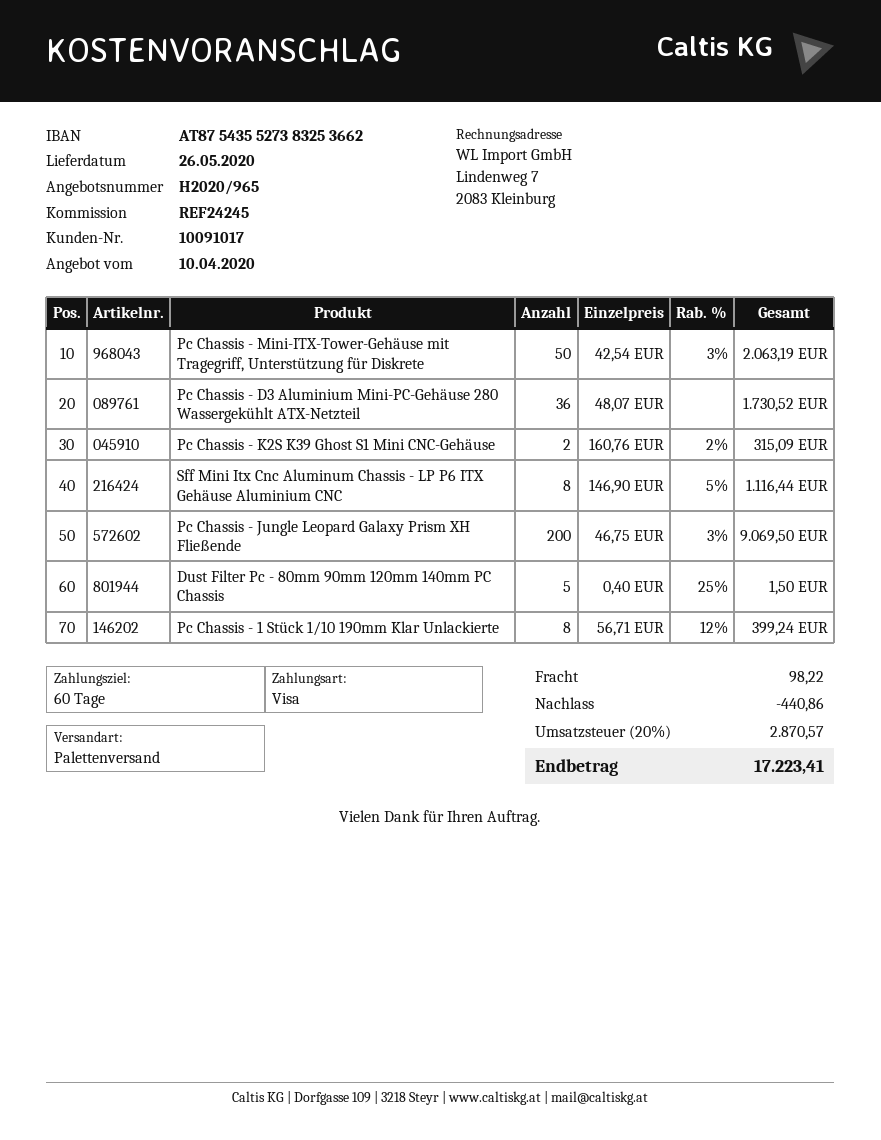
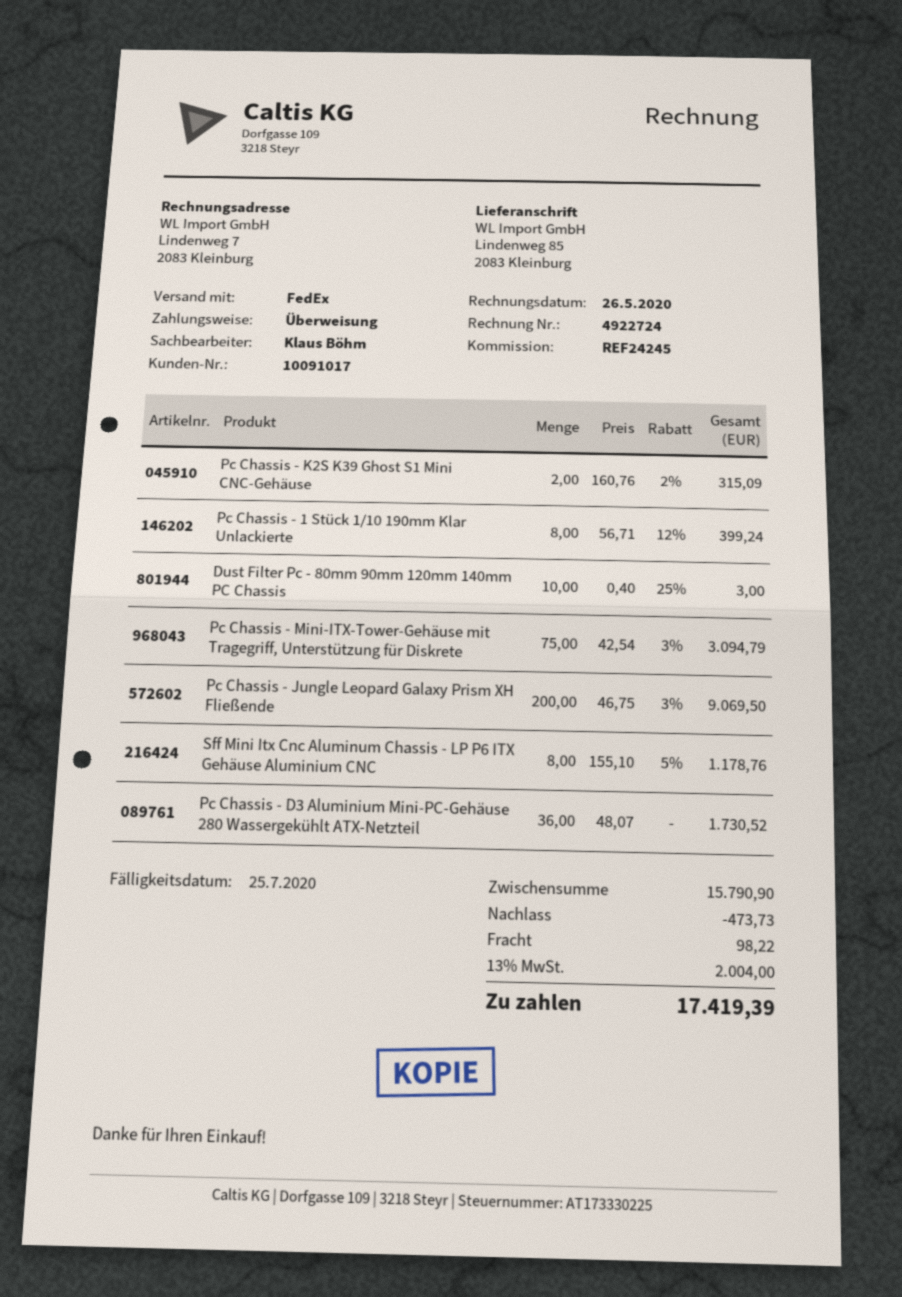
payment method: Visa -> bank transfer
shipping method: pallet freight -> FedEx
Pc Chassis - Mini-ITX-Tower-Gehäuse mit Tragegriff, Unterstützung für Diskrete: 50 x 42.54 - 3% = 2063.19 -> 75 x 42.54 - 3% = 3094.79
Sff Mini Itx Cnc Aluminum Chassis - LP P6 ITX Gehäuse Aluminium CNC: 8 x 146.90 - 5% = 1116.44 -> 8 x 155.10 - 5% = 1178.76
Dust Filter Pc - 80mm 90mm 120mm 140mm PC Chassis: 5 x 0.40 - 25% = 1.50 -> 10 x 0.40 - 25% = 3.00
discount: 440.86 -> 473.73
tax: 20% = 2870.57 -> 13% = 2004.00
total: 17223.41 -> 17419.39

